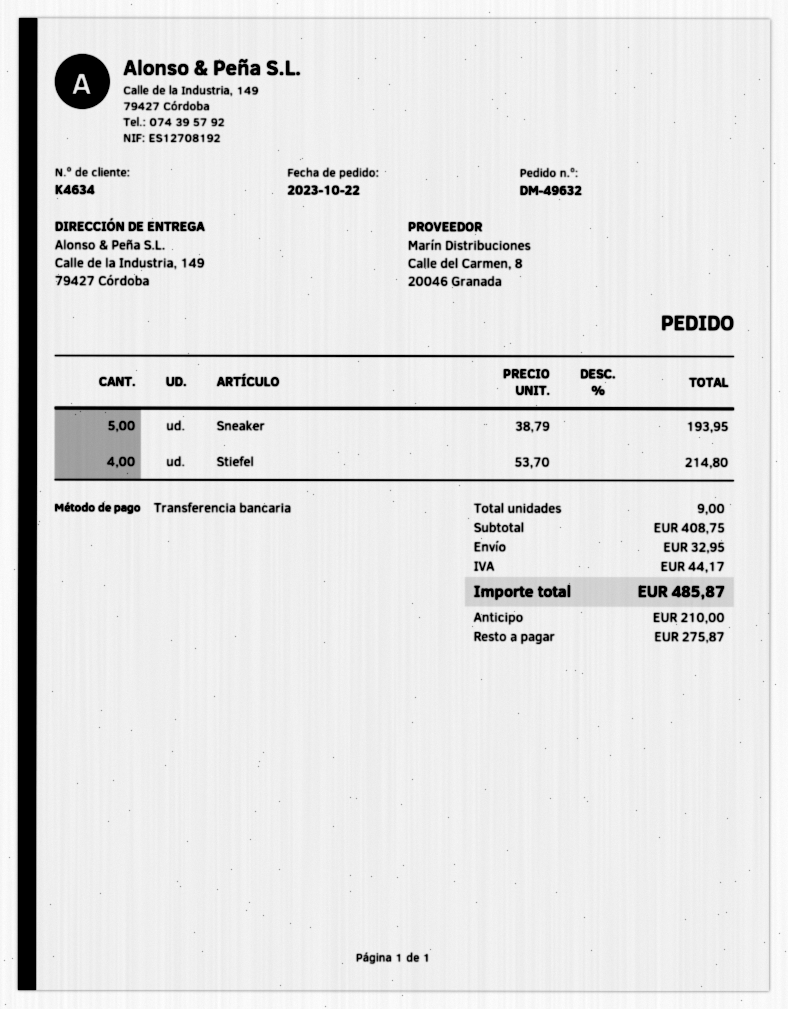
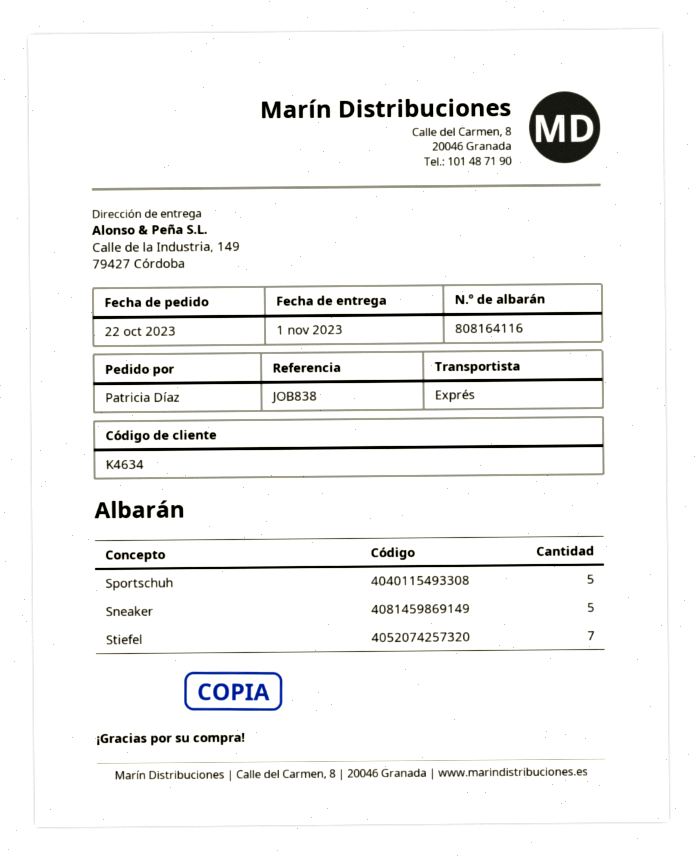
Stiefel: 4 -> 7
Sportschuh: none -> 5

